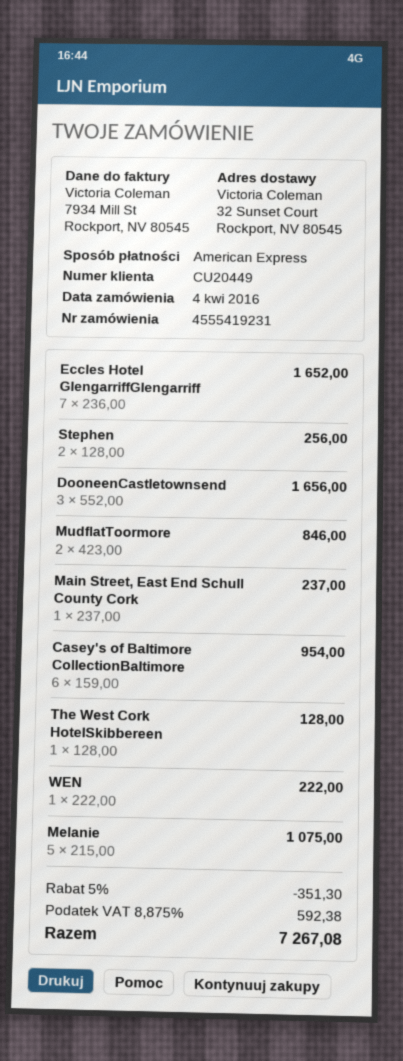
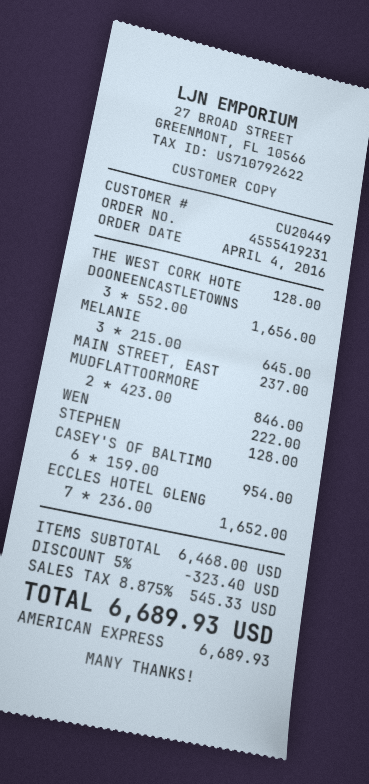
Stephen: 2 x 128.00 = 256.00 -> 1 x 128.00 = 128.00
Melanie: 5 x 215.00 = 1075.00 -> 3 x 215.00 = 645.00
discount: 5% = 351.30 -> 5% = 323.40
tax: 8.875% = 592.38 -> 8.875% = 545.33
total: 7267.08 -> 6689.93

